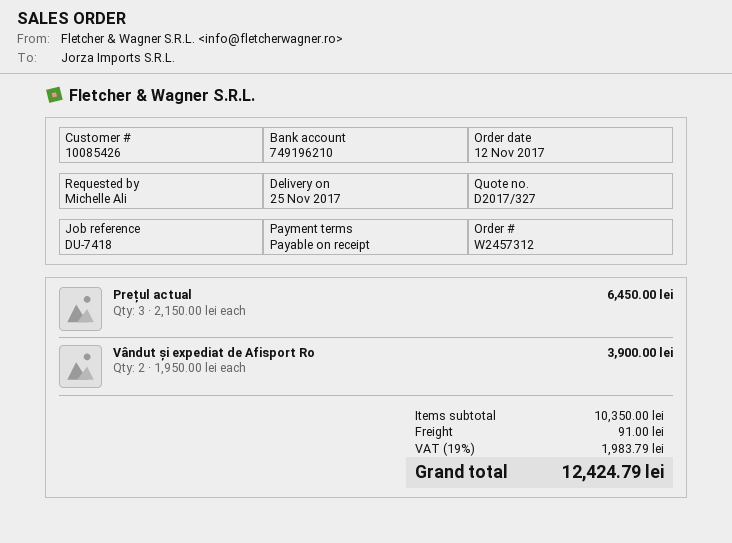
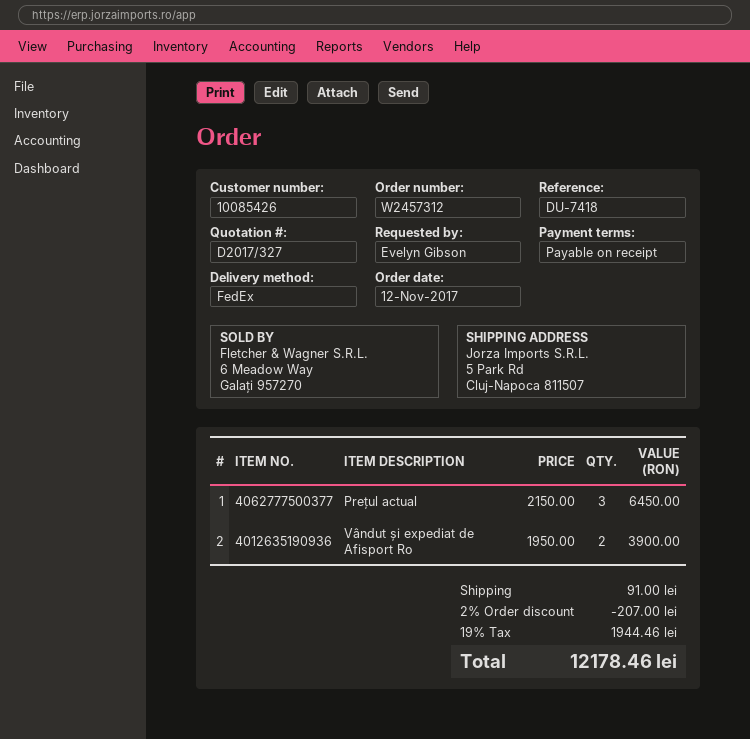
ordered by: Michelle Ali -> Evelyn Gibson
discount: none -> 2% = 207.00
tax: 19% = 1983.79 -> 19% = 1944.46
total: 12424.79 -> 12178.46

